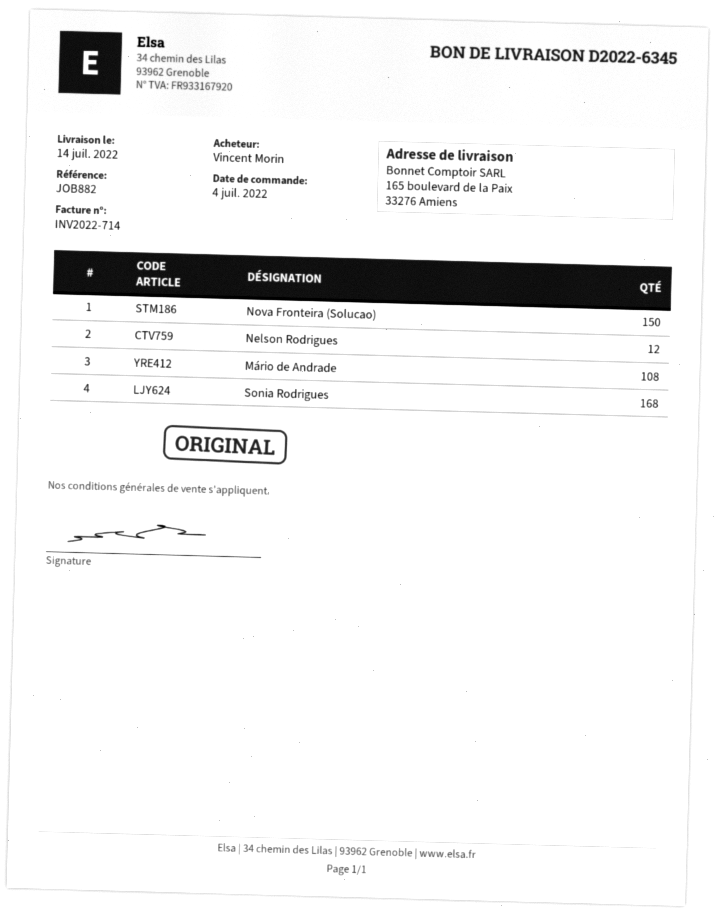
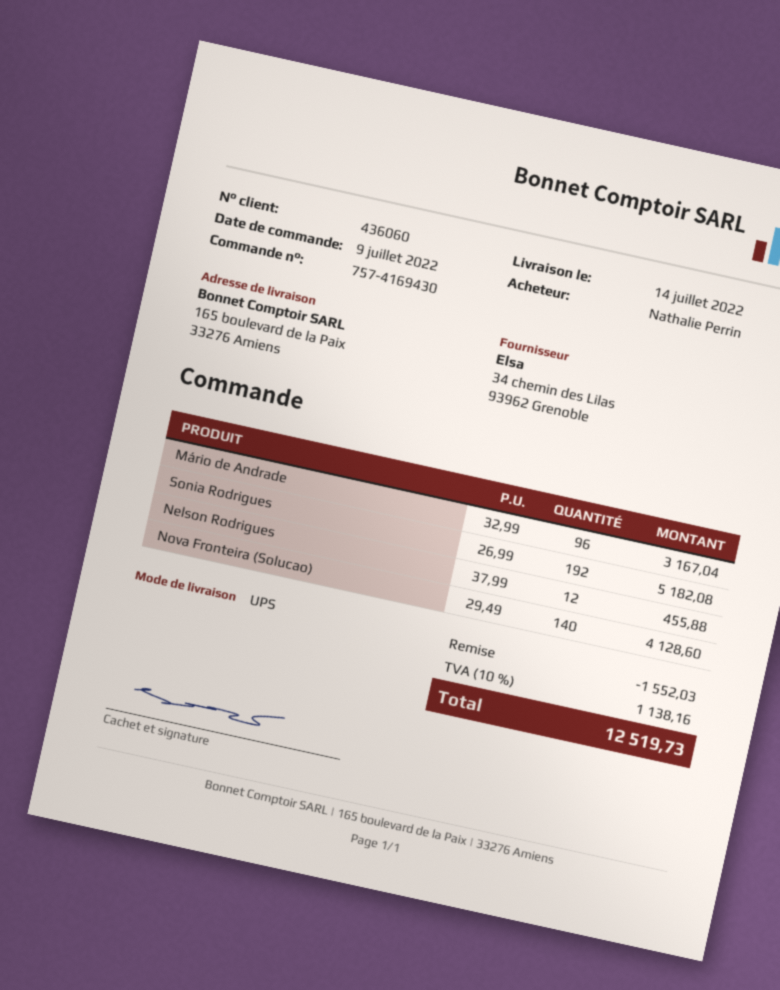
order date: 2022-07-04 -> 2022-07-09
ordered by: Vincent Morin -> Nathalie Perrin
Nova Fronteira (Solucao): 150 -> 140
Mário de Andrade: 108 -> 96
Sonia Rodrigues: 168 -> 192

